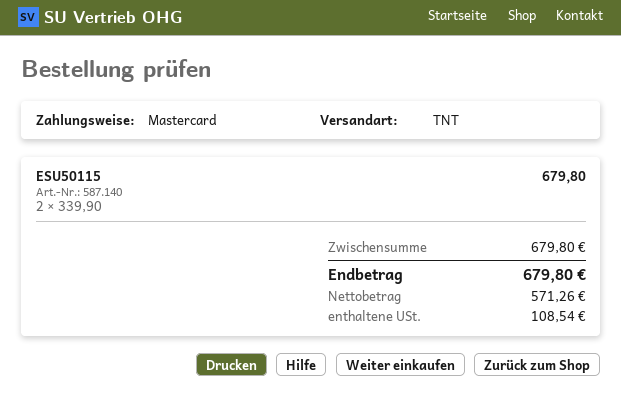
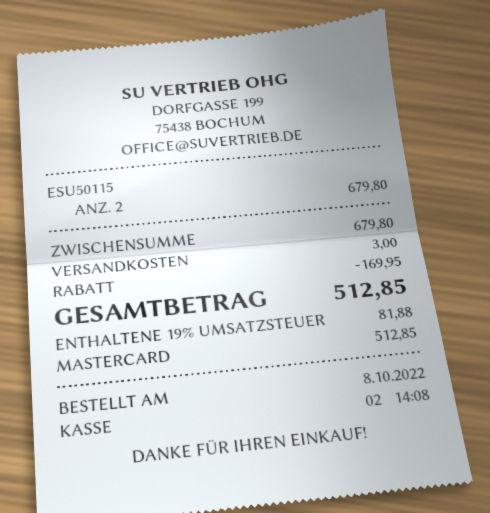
discount: none -> 169.95
shipping: none -> 3.00
tax: 108.54 -> 81.88
total: 679.80 -> 512.85

